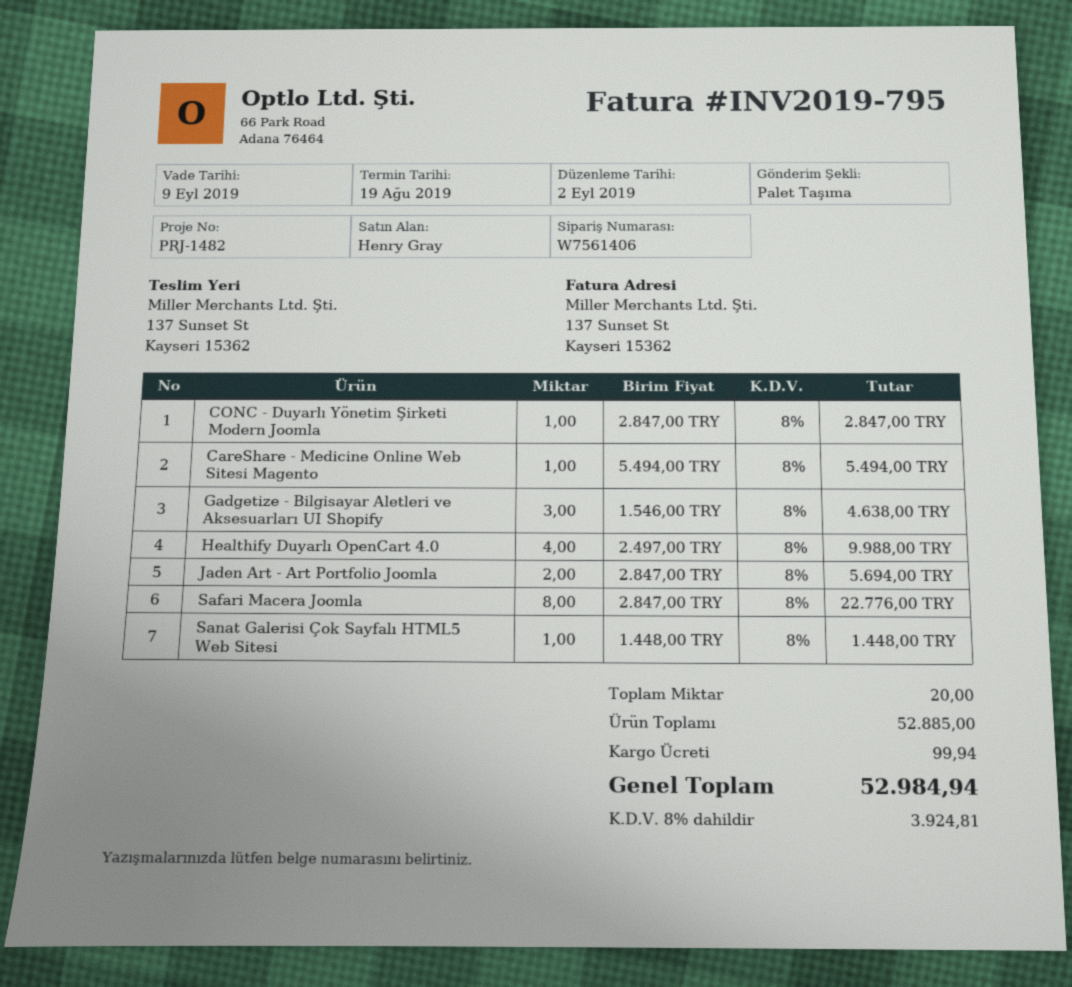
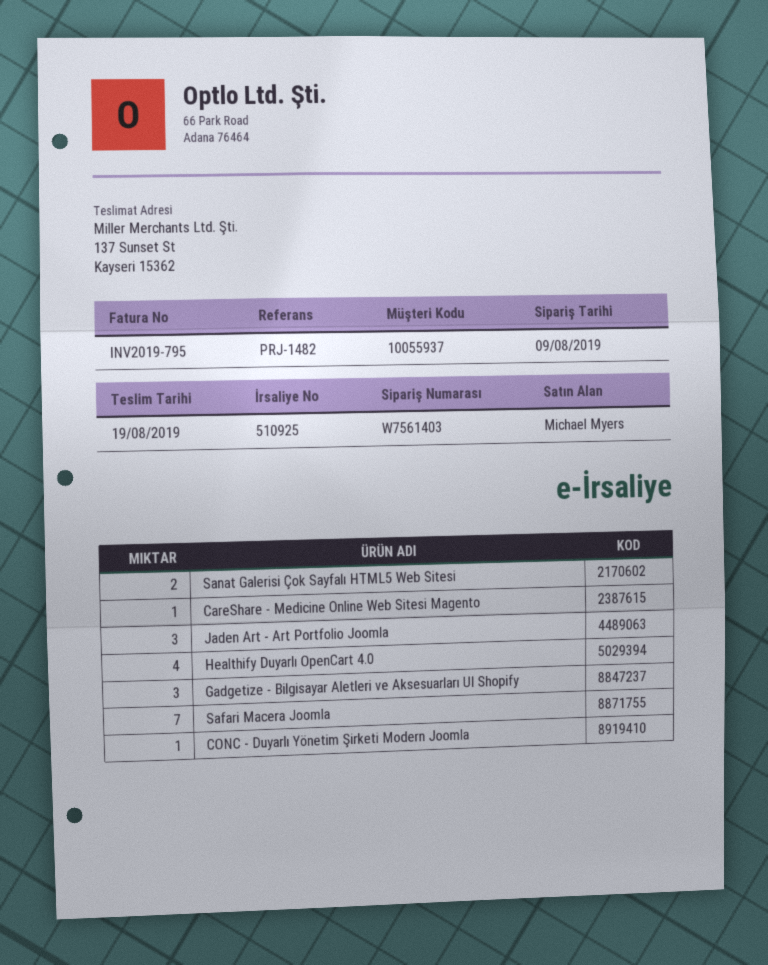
order number: W7561406 -> W7561403
ordered by: Henry Gray -> Michael Myers
Jaden Art - Art Portfolio Joomla: 2 -> 3
Safari Macera Joomla: 8 -> 7
Sanat Galerisi Çok Sayfalı HTML5 Web Sitesi: 1 -> 2

